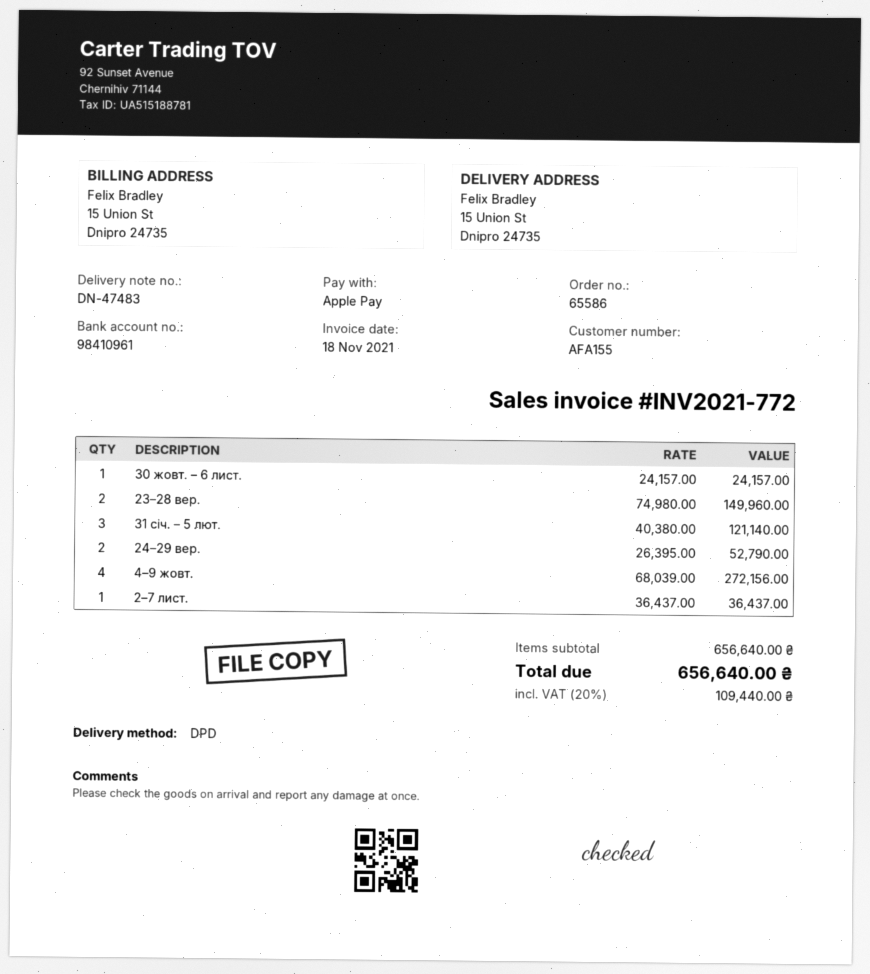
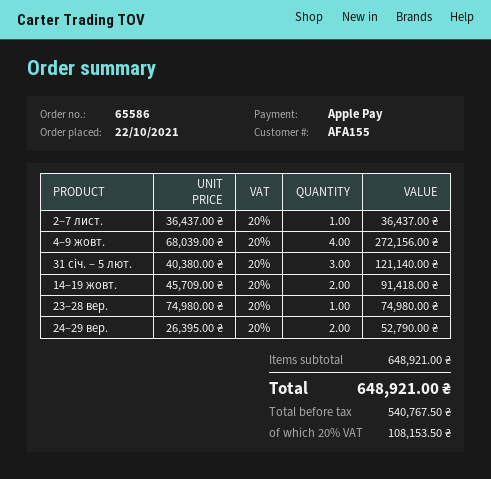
30 жовт. – 6 лист.: 1 x 24157.00 = 24157.00 -> none
23–28 вер.: 2 x 74980.00 = 149960.00 -> 1 x 74980.00 = 74980.00
14–19 жовт.: none -> 2 x 45709.00 = 91418.00
subtotal: 656640.00 -> 648921.00
tax: 20% = 109440.00 -> 20% = 108153.50
total: 656640.00 -> 648921.00

